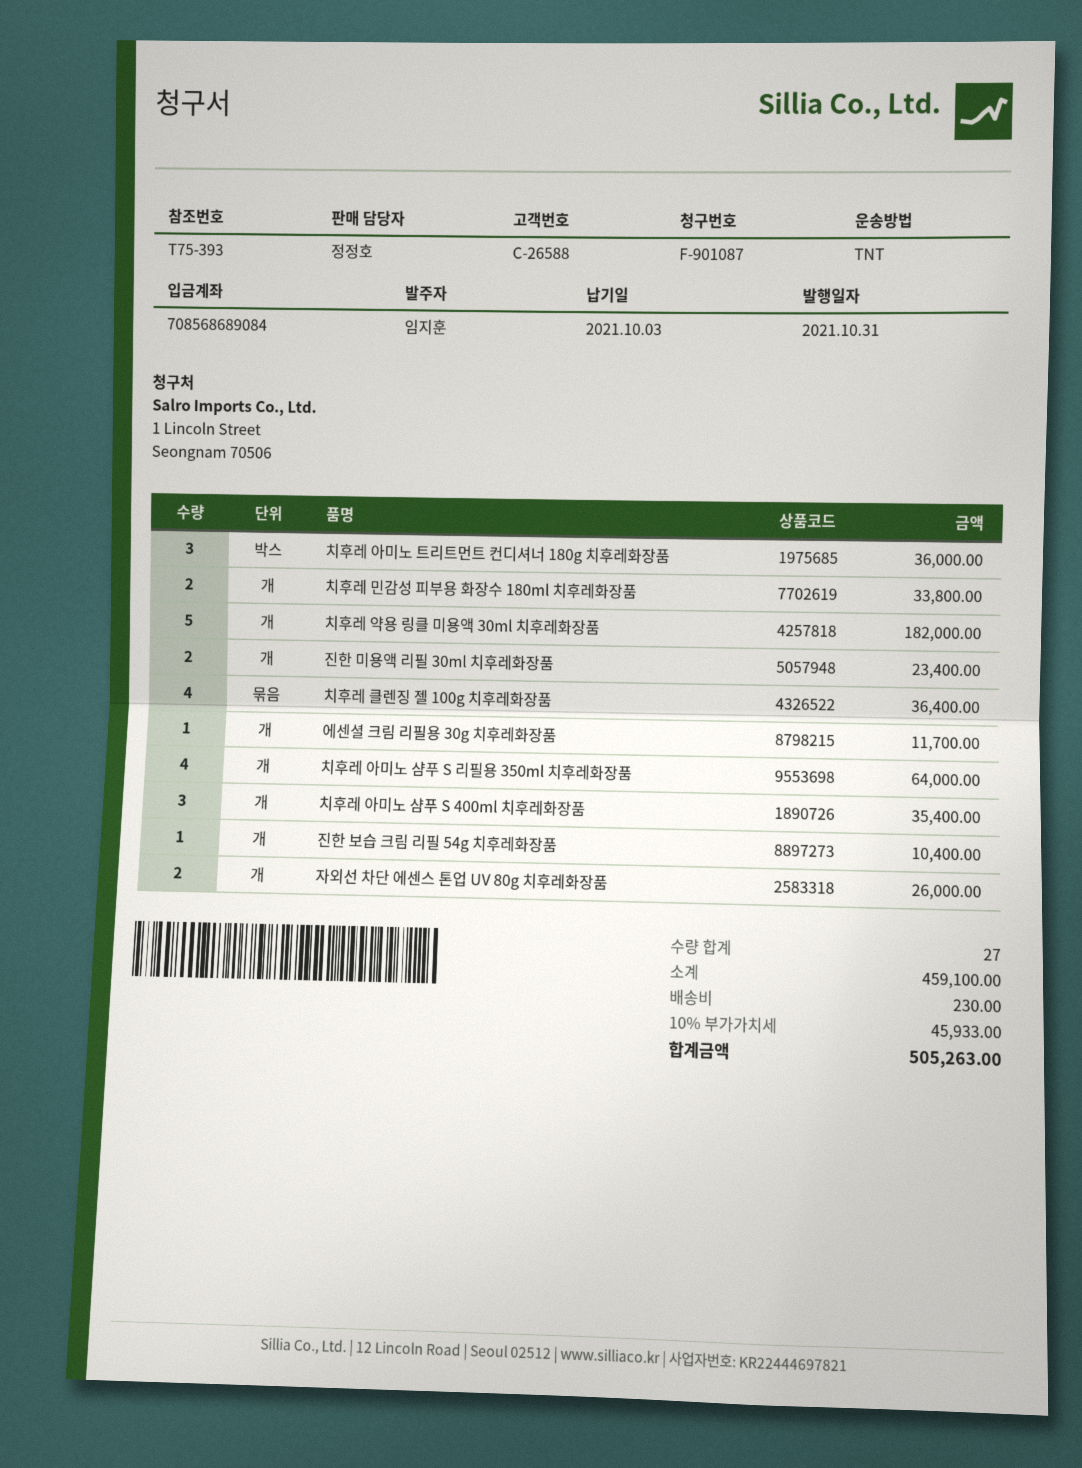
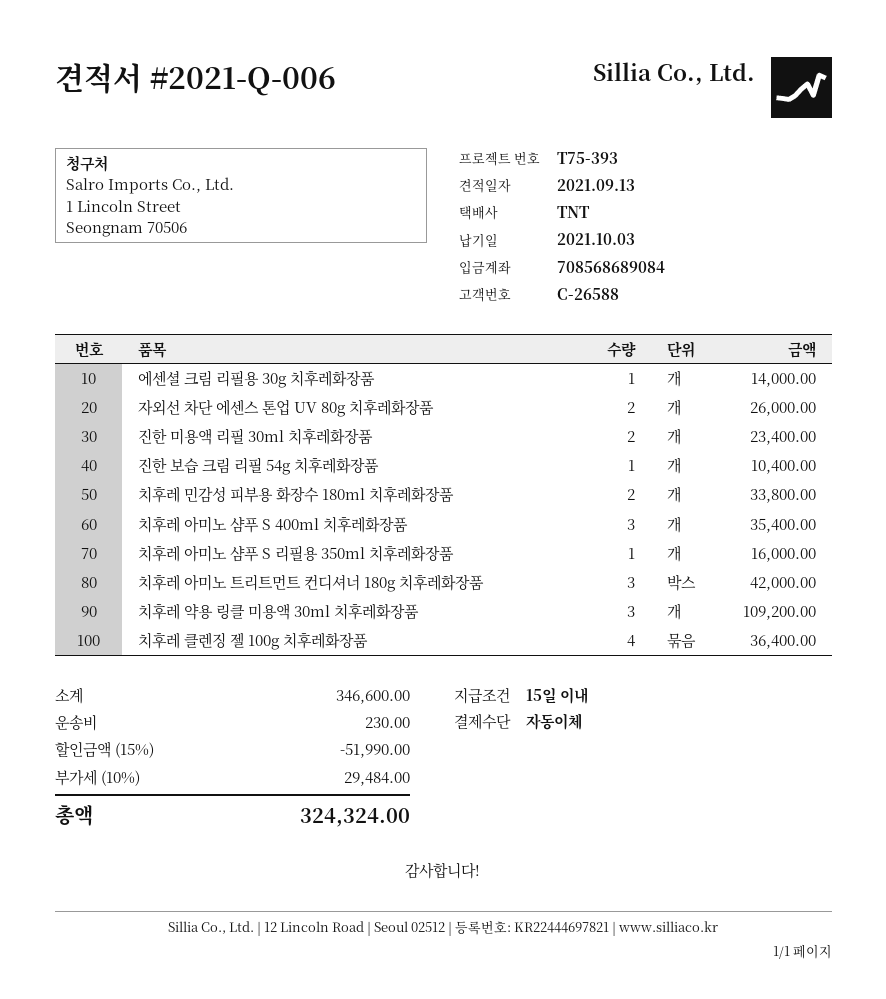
치후레 아미노 트리트먼트 컨디셔너 180g 치후레화장품: 3 for 36000.00 -> 3 for 42000.00
치후레 약용 링클 미용액 30ml 치후레화장품: 5 for 182000.00 -> 3 for 109200.00
에센셜 크림 리필용 30g 치후레화장품: 1 for 11700.00 -> 1 for 14000.00
치후레 아미노 샴푸 S 리필용 350ml 치후레화장품: 4 for 64000.00 -> 1 for 16000.00
subtotal: 459100.00 -> 346600.00
discount: none -> 15% = 51990.00
tax: 10% = 45933.00 -> 10% = 29484.00
total: 505263.00 -> 324324.00

